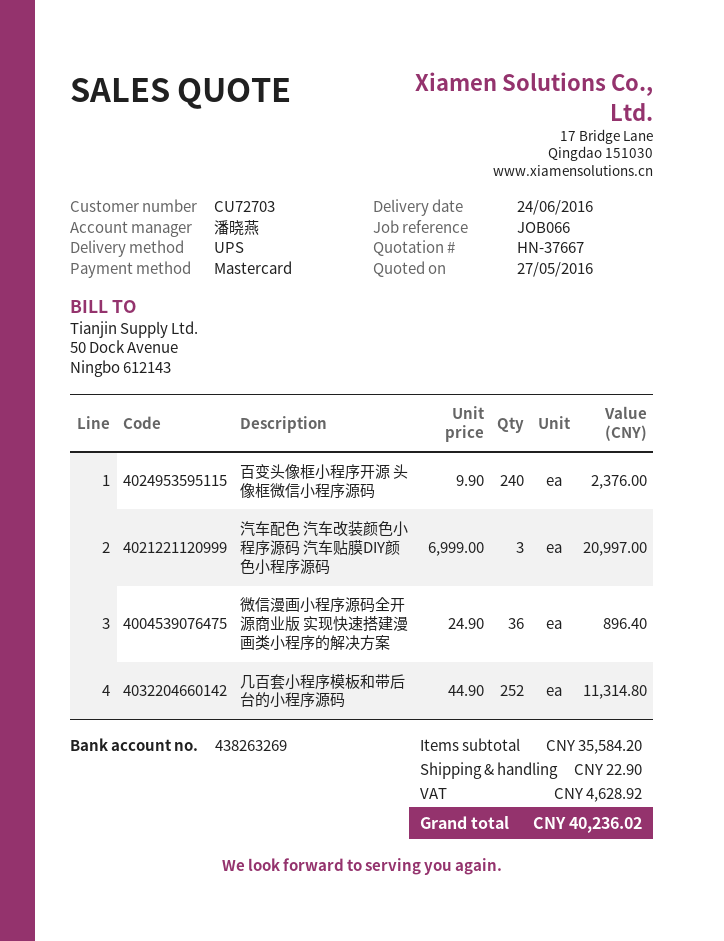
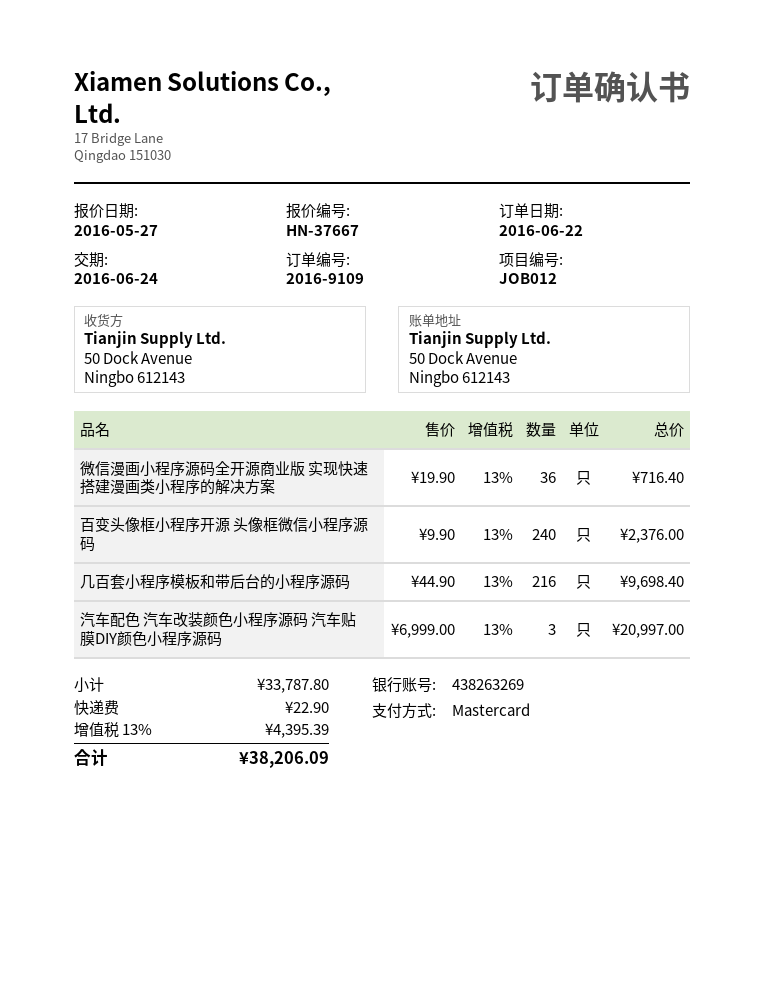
reference: JOB066 -> JOB012
微信漫画小程序源码全开源商业版 实现快速搭建漫画类小程序的解决方案: 36 x 24.90 = 896.40 -> 36 x 19.90 = 716.40
几百套小程序模板和带后台的小程序源码: 252 x 44.90 = 11314.80 -> 216 x 44.90 = 9698.40
subtotal: 35584.20 -> 33787.80
tax: 4628.92 -> 4395.39
total: 40236.02 -> 38206.09

